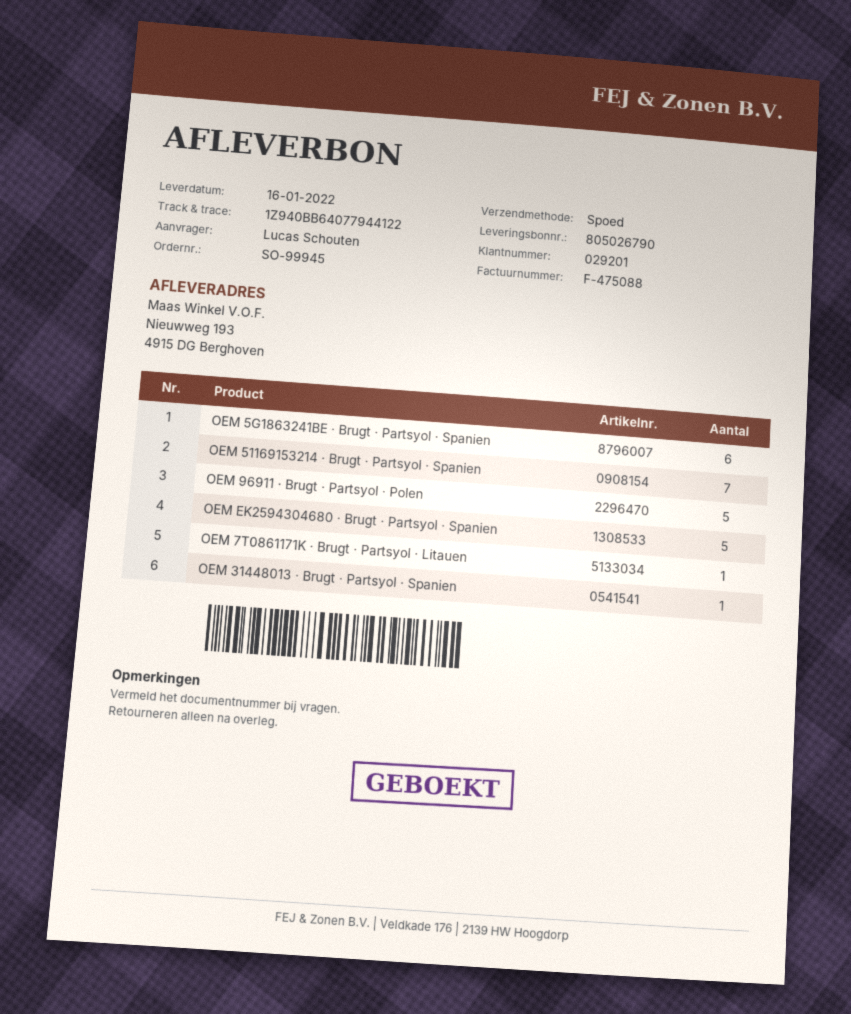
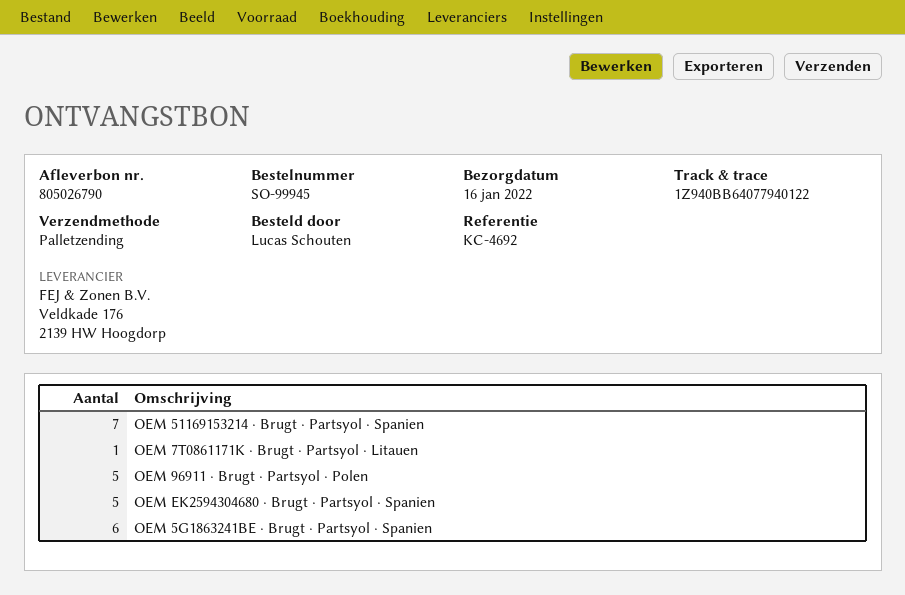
shipping method: express -> pallet freight
tracking number: 1Z940BB64077944122 -> 1Z940BB64077940122
OEM 31448013 · Brugt · Partsyol · Spanien: 1 -> none

